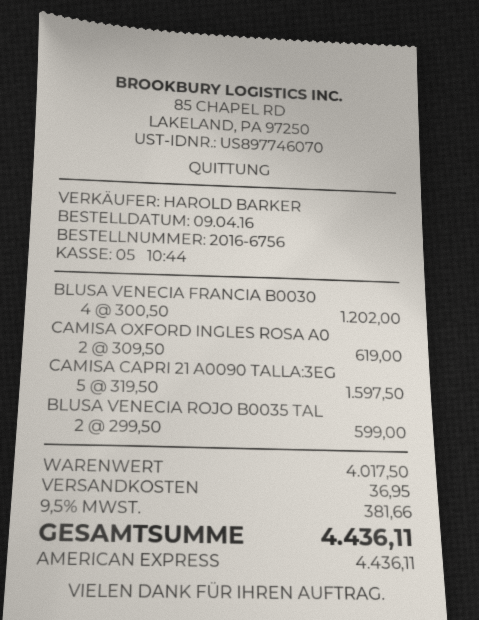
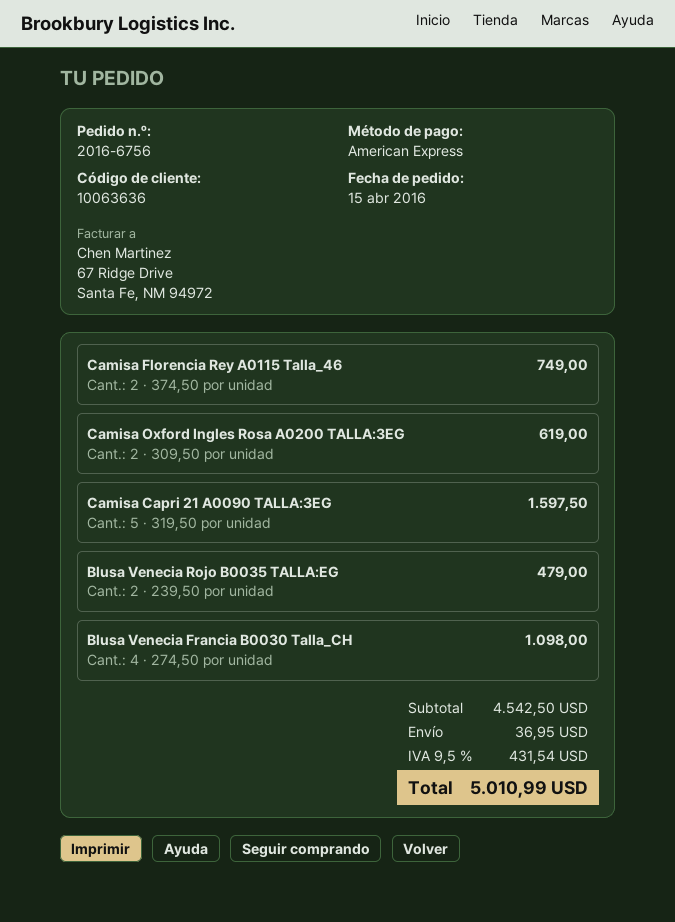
order date: 2016-04-09 -> 2016-04-15
BLUSA VENECIA FRANCIA B0030: 4 x 300.50 = 1202.00 -> 4 x 274.50 = 1098.00
BLUSA VENECIA ROJO B0035 TAL: 2 x 299.50 = 599.00 -> 2 x 239.50 = 479.00
Camisa Florencia Rey A0115 Talla_46: none -> 2 x 374.50 = 749.00
subtotal: 4017.50 -> 4542.50
tax: 9.5% = 381.66 -> 9.5% = 431.54
total: 4436.11 -> 5010.99

